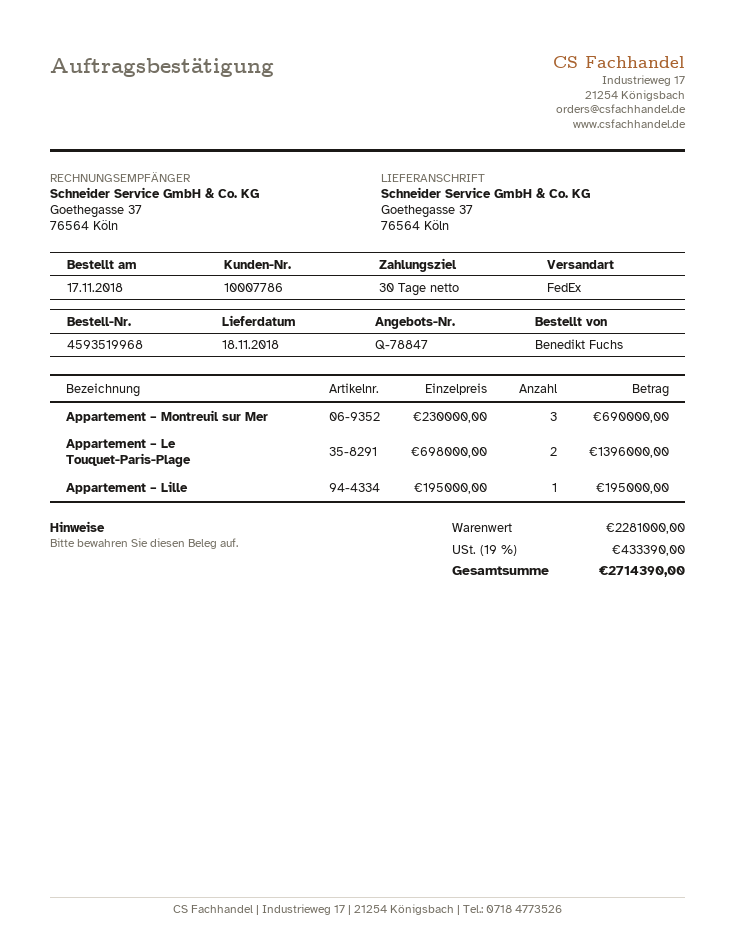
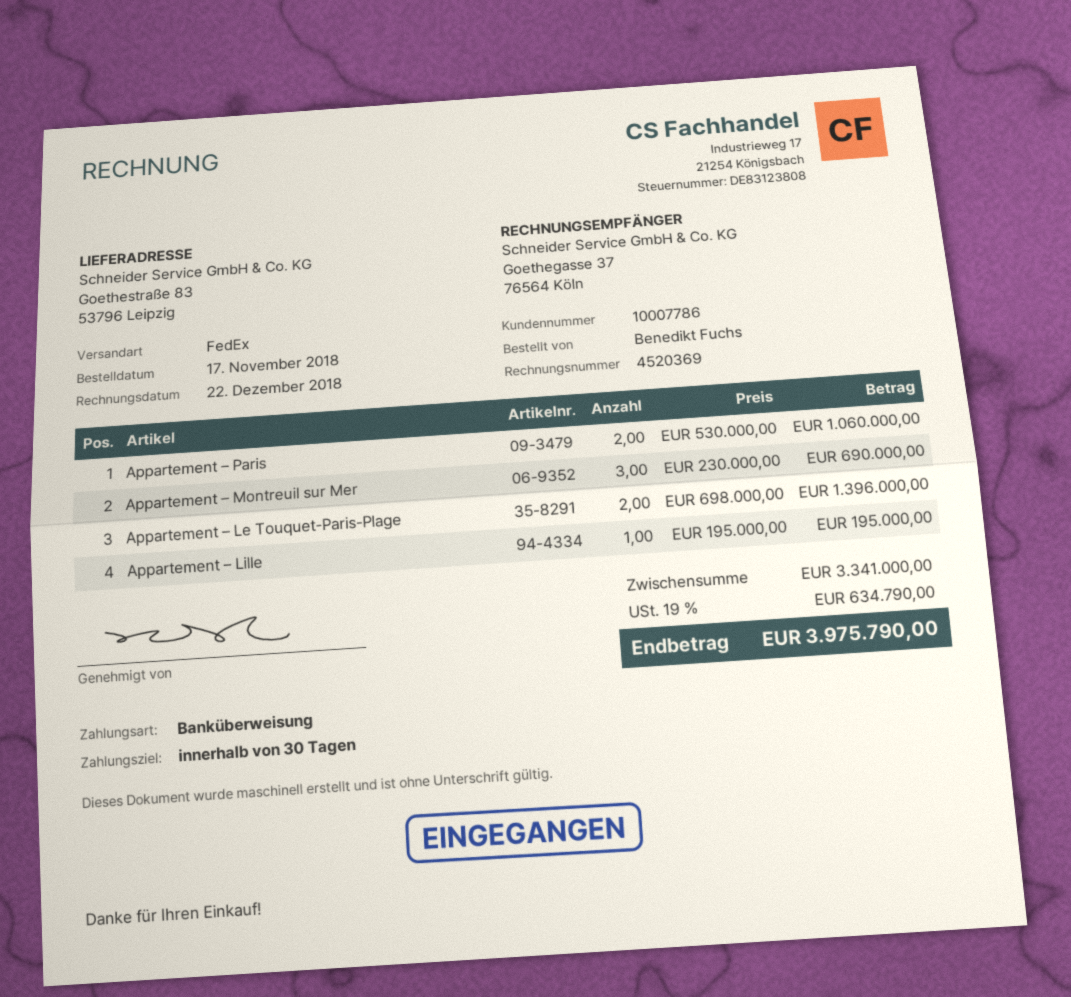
ship to: Goethegasse 37, 76564 Köln -> Goethestraße 83, 53796 Leipzig
Appartement – Paris: none -> 2 x 530000.00 = 1060000.00
subtotal: 2281000.00 -> 3341000.00
tax: 19% = 433390.00 -> 19% = 634790.00
total: 2714390.00 -> 3975790.00

